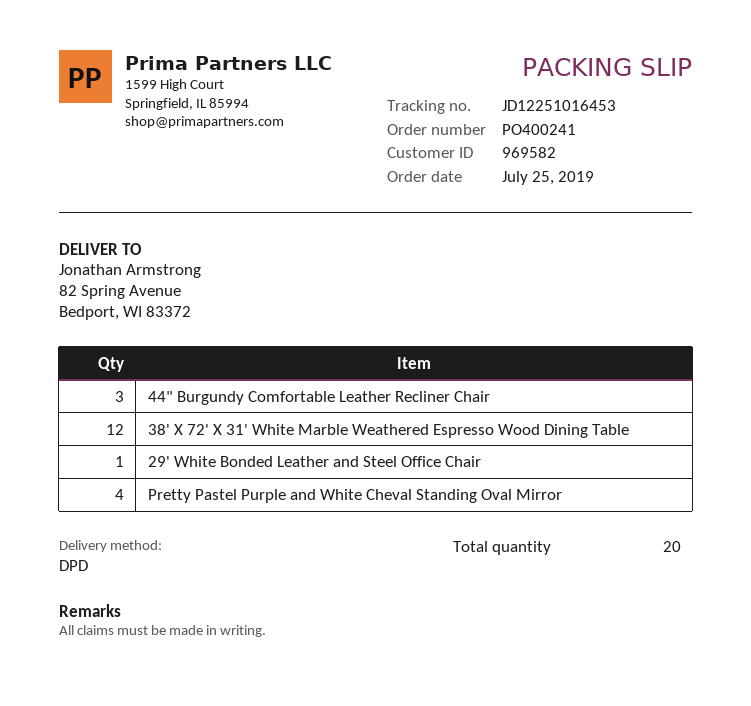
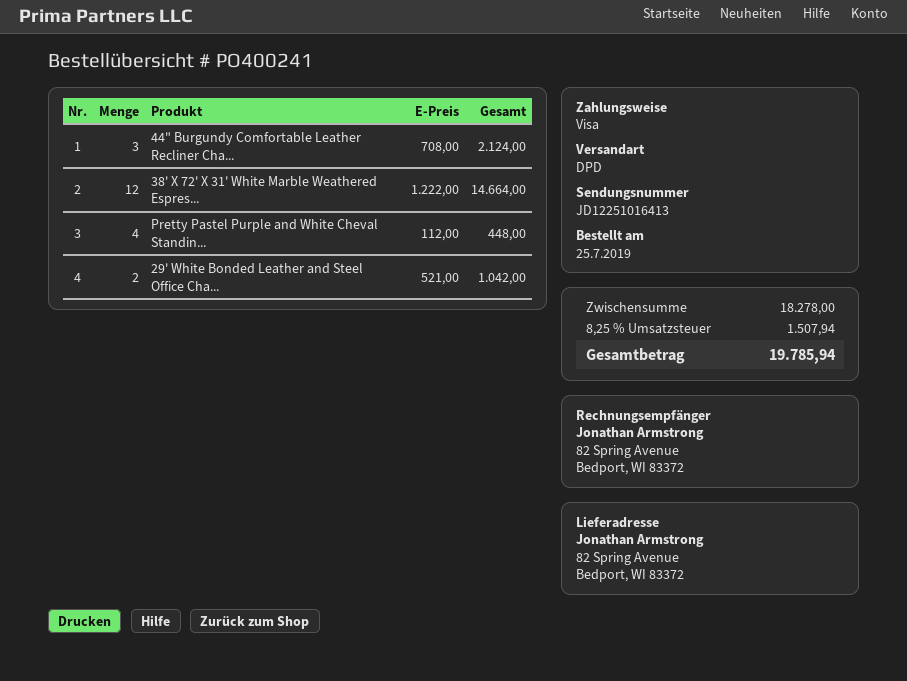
tracking number: JD12251016453 -> JD12251016413
29' White Bonded Leather and Steel Office Chair: 1 -> 2

